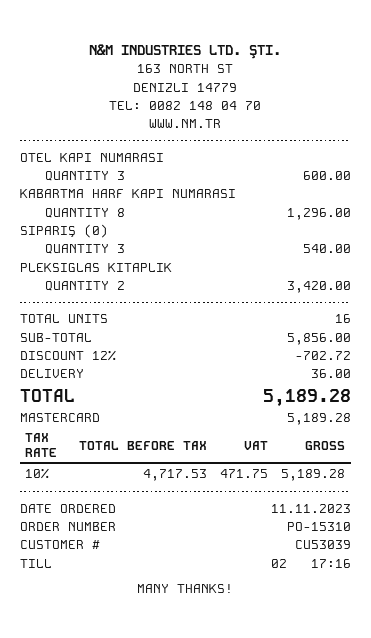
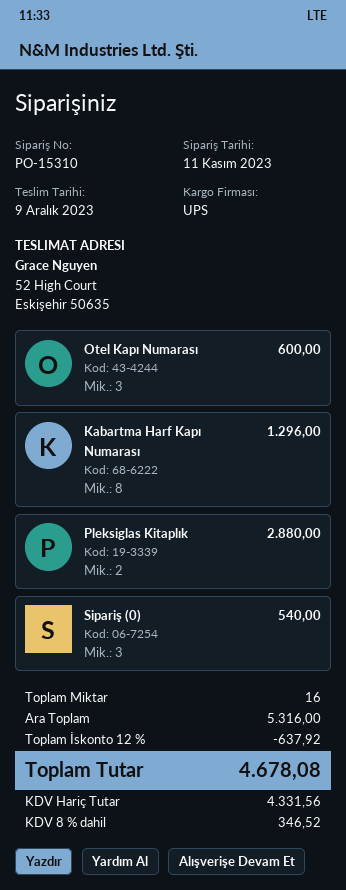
PLEKSIGLAS KITAPLIK: 2 for 3420.00 -> 2 for 2880.00
subtotal: 5856.00 -> 5316.00
discount: 12% = 702.72 -> 12% = 637.92
shipping: 36.00 -> none
net: 4717.53 -> 4331.56
tax: 10% = 471.75 -> 8% = 346.52
total: 5189.28 -> 4678.08

